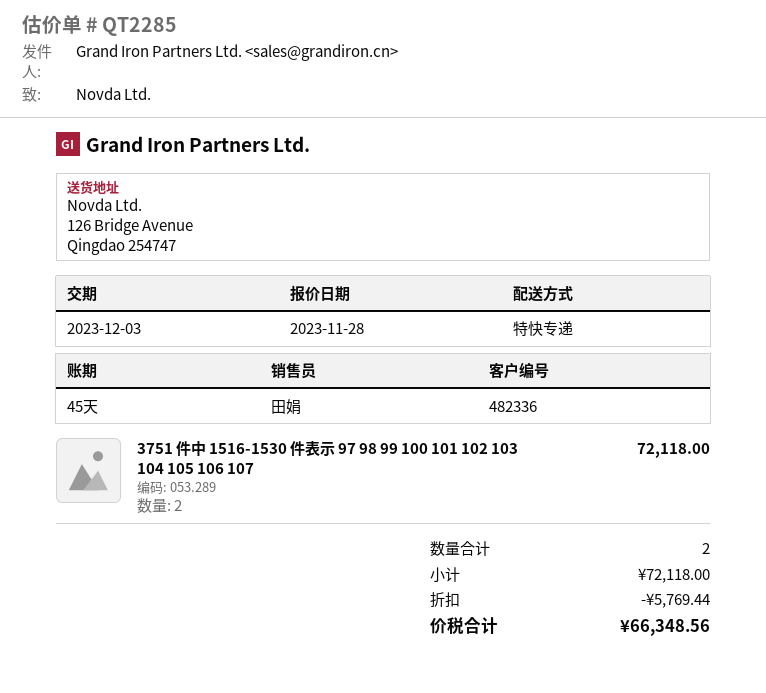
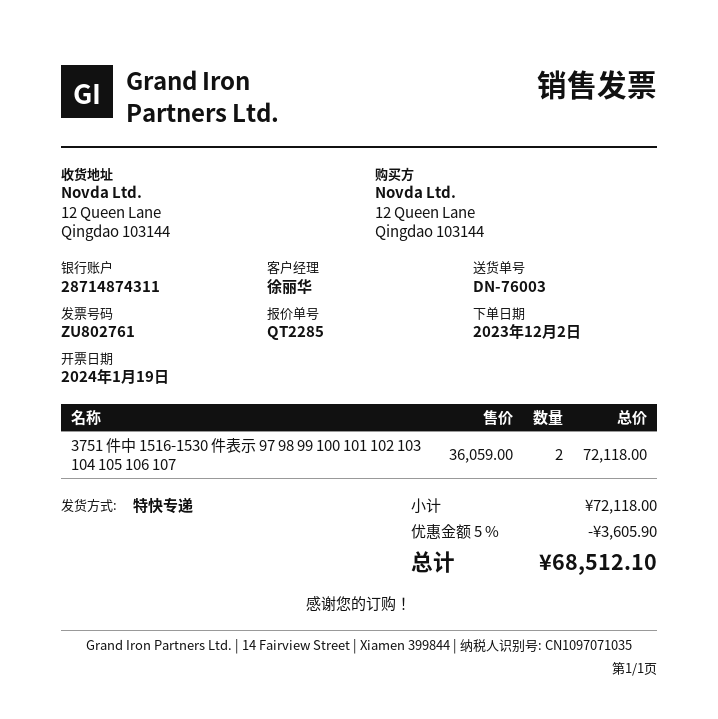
sales rep: 田娟 -> 徐丽华
ship to: 126 Bridge Avenue, Qingdao 254747 -> 12 Queen Lane, Qingdao 103144
discount: 5769.44 -> 3605.90
total: 66348.56 -> 68512.10

